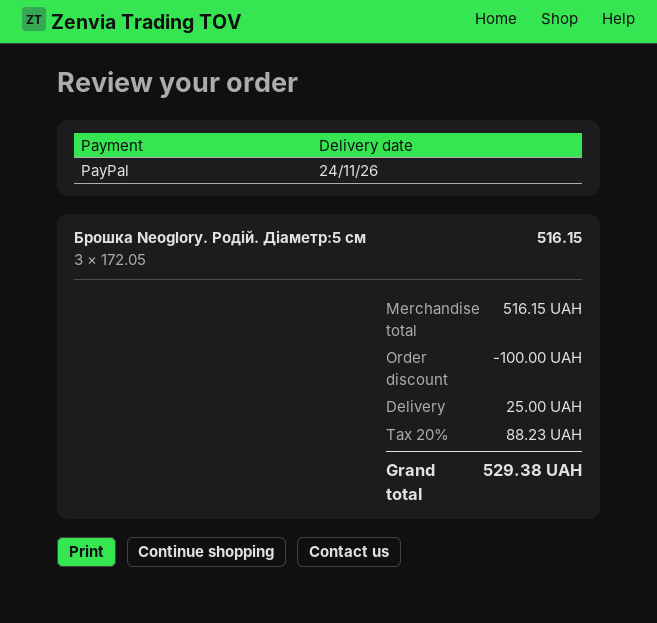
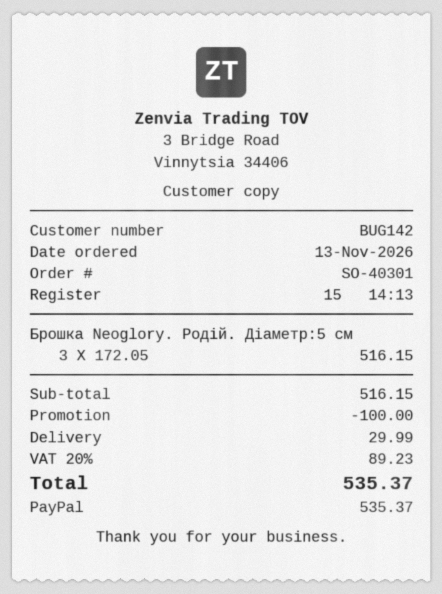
shipping: 25.00 -> 29.99
tax: 20% = 88.23 -> 20% = 89.23
total: 529.38 -> 535.37

